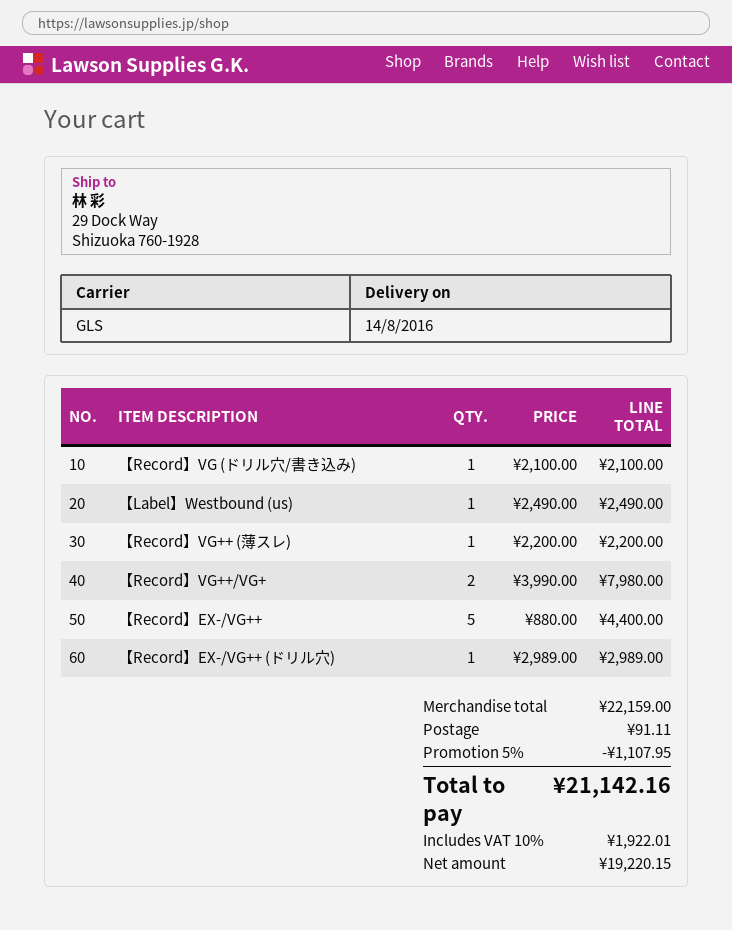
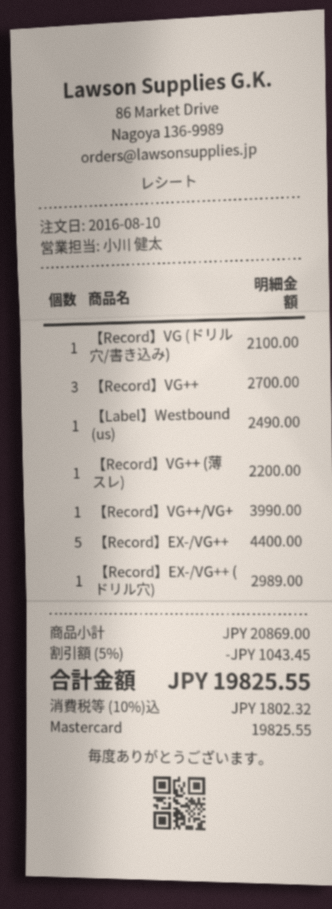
【Record】VG++/VG+: 2 for 7980.00 -> 1 for 3990.00
【Record】VG++: none -> 3 for 2700.00
subtotal: 22159.00 -> 20869.00
discount: 5% = 1107.95 -> 5% = 1043.45
shipping: 91.11 -> none
tax: 10% = 1922.01 -> 10% = 1802.32
total: 21142.16 -> 19825.55

